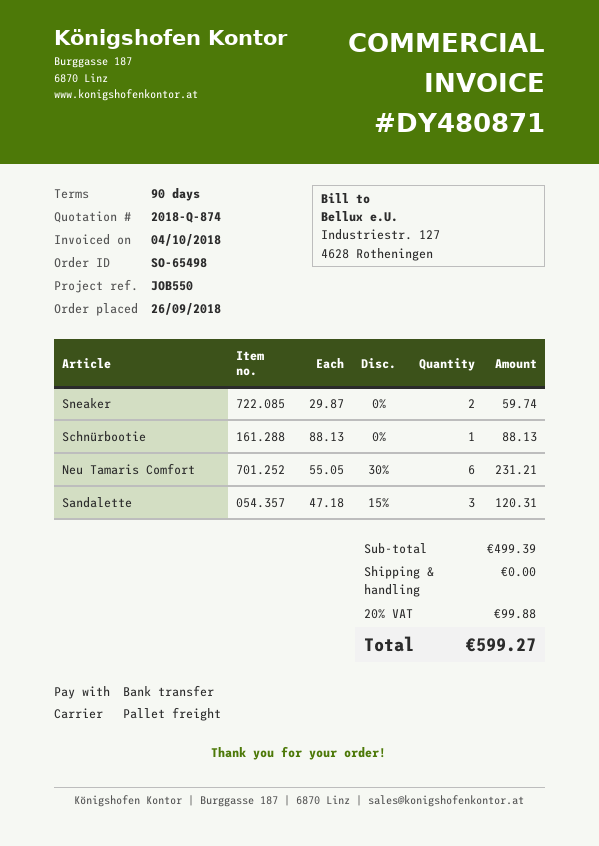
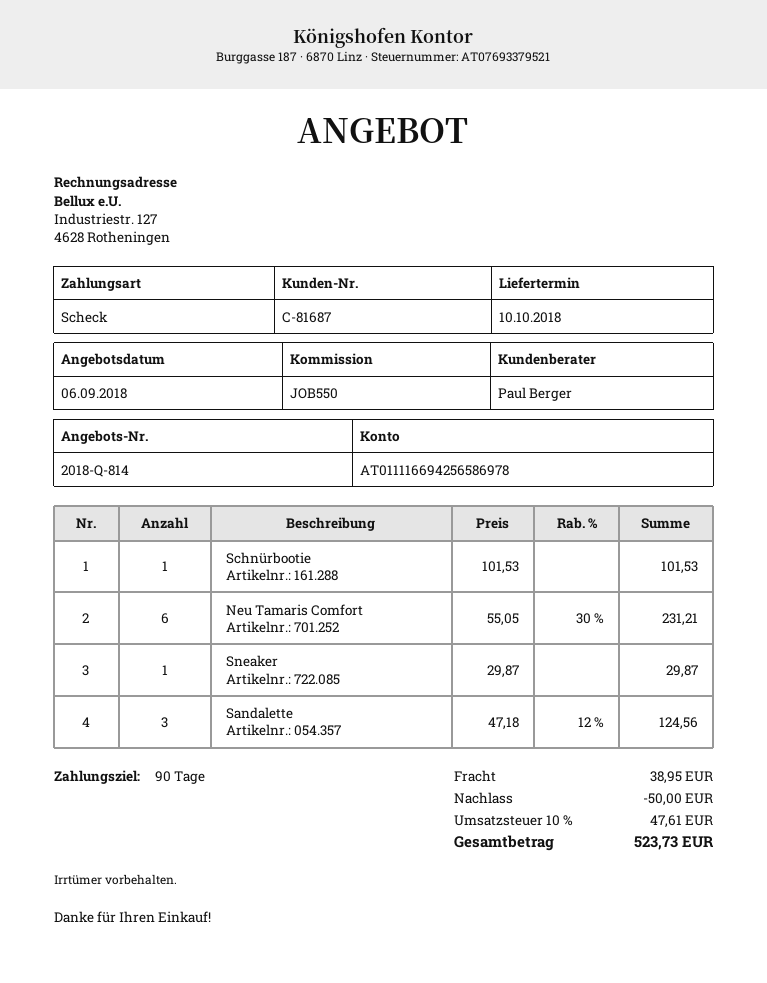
quote number: 2018-Q-874 -> 2018-Q-814
payment method: bank transfer -> cheque
Sneaker: 2 x 29.87 = 59.74 -> 1 x 29.87 = 29.87
Schnürbootie: 1 x 88.13 = 88.13 -> 1 x 101.53 = 101.53
Sandalette: 3 x 47.18 - 15% = 120.31 -> 3 x 47.18 - 12% = 124.56
discount: none -> 50.00
shipping: 0.00 -> 38.95
tax: 20% = 99.88 -> 10% = 47.61
total: 599.27 -> 523.73

